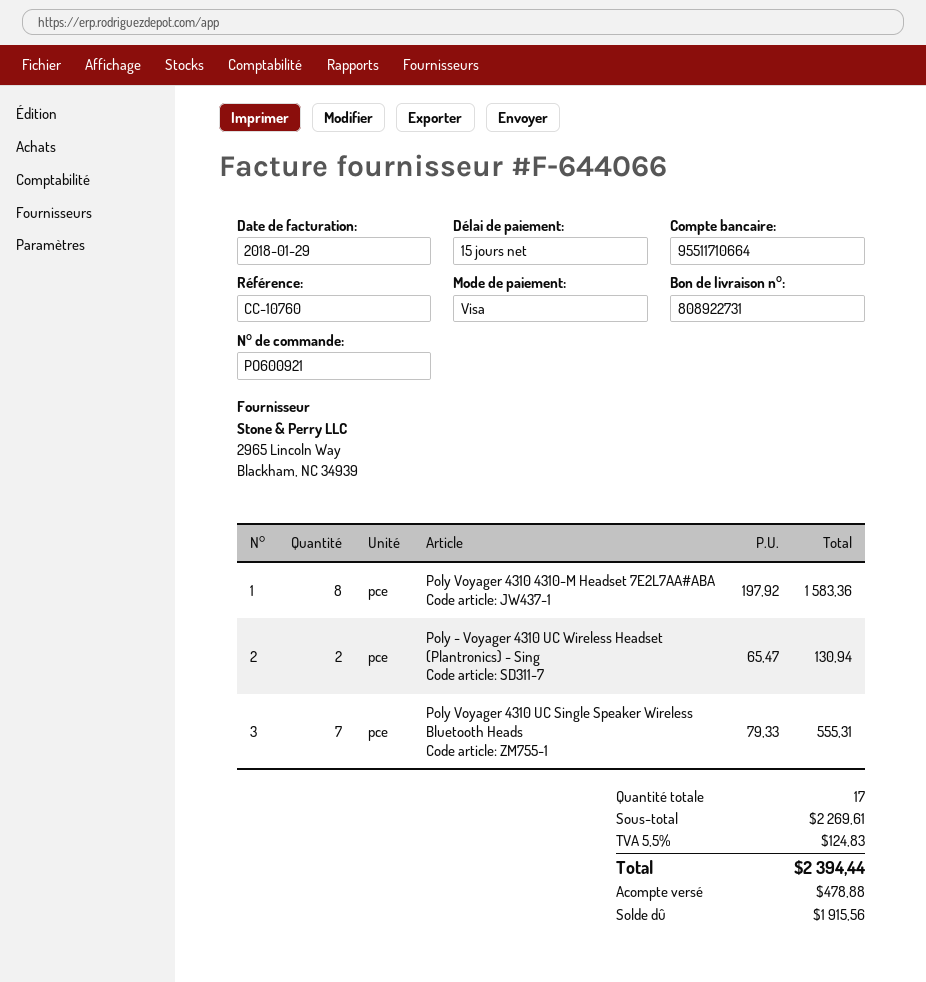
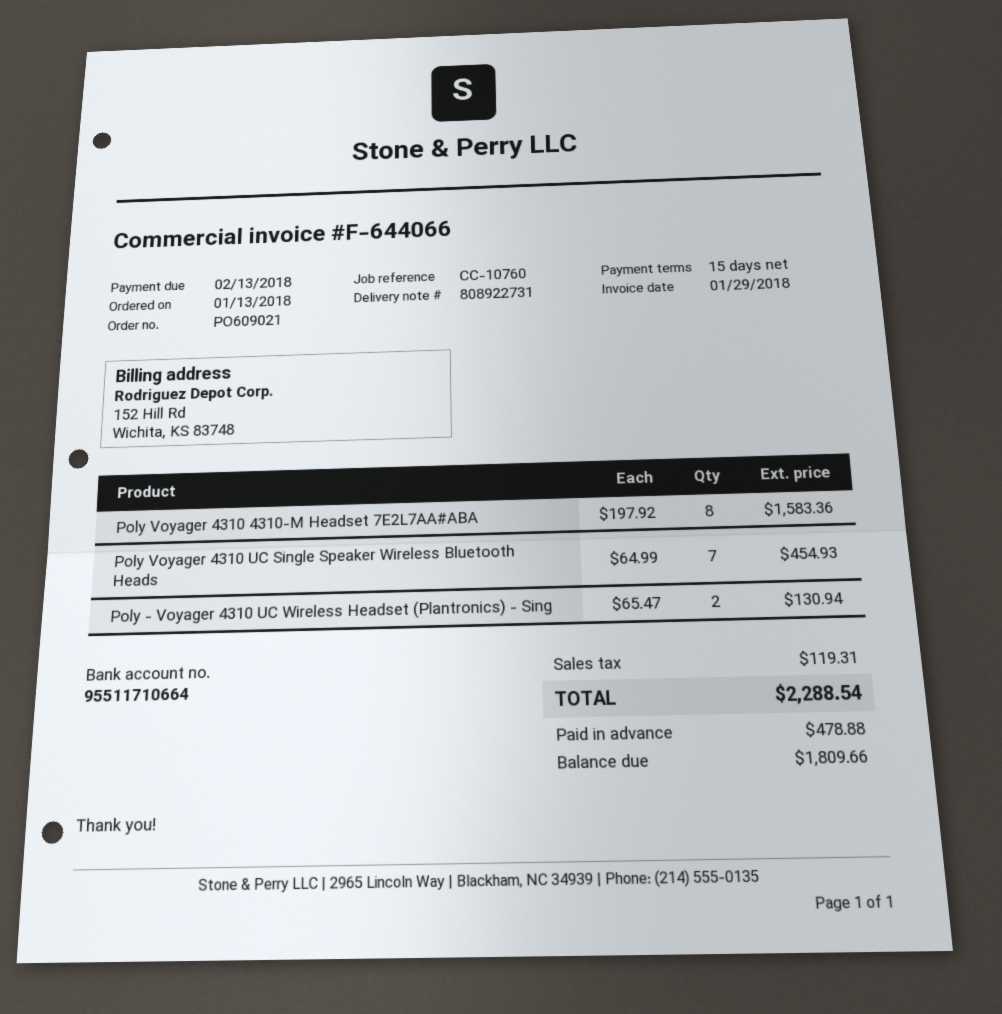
order number: PO600921 -> PO609021
Poly Voyager 4310 UC Single Speaker Wireless Bluetooth Heads: 7 x 79.33 = 555.31 -> 7 x 64.99 = 454.93
tax: 124.83 -> 119.31
total: 2394.44 -> 2288.54
balance: 1915.56 -> 1809.66

